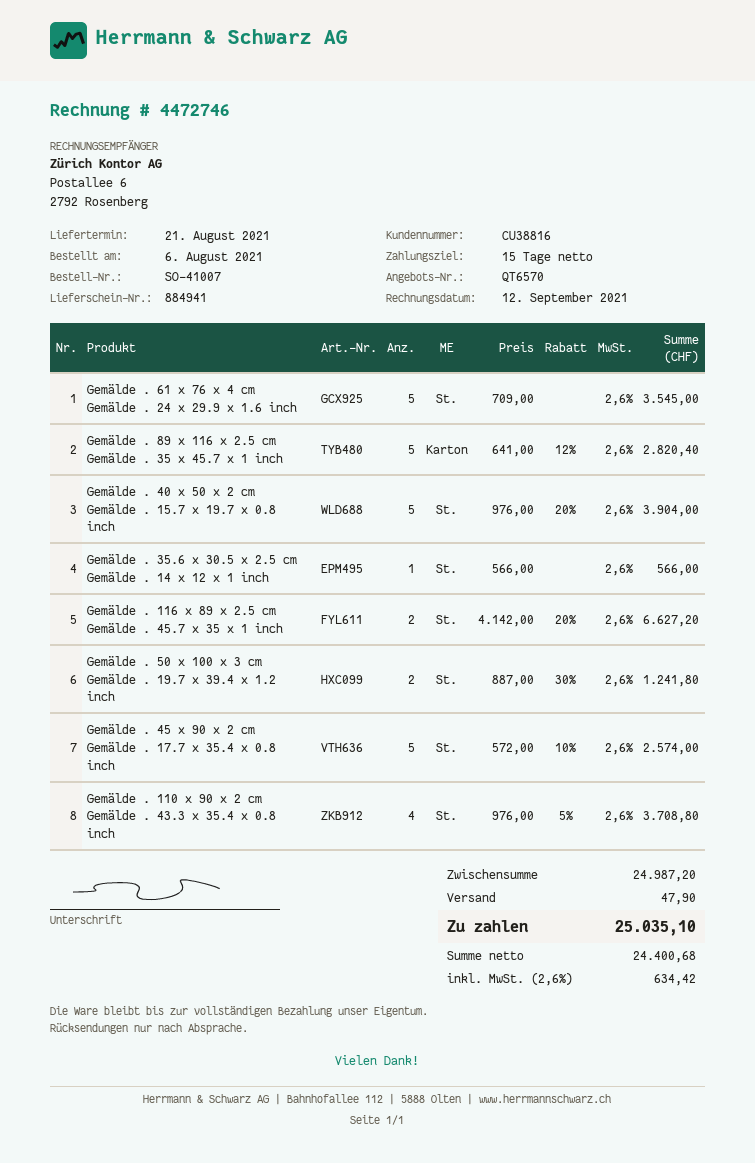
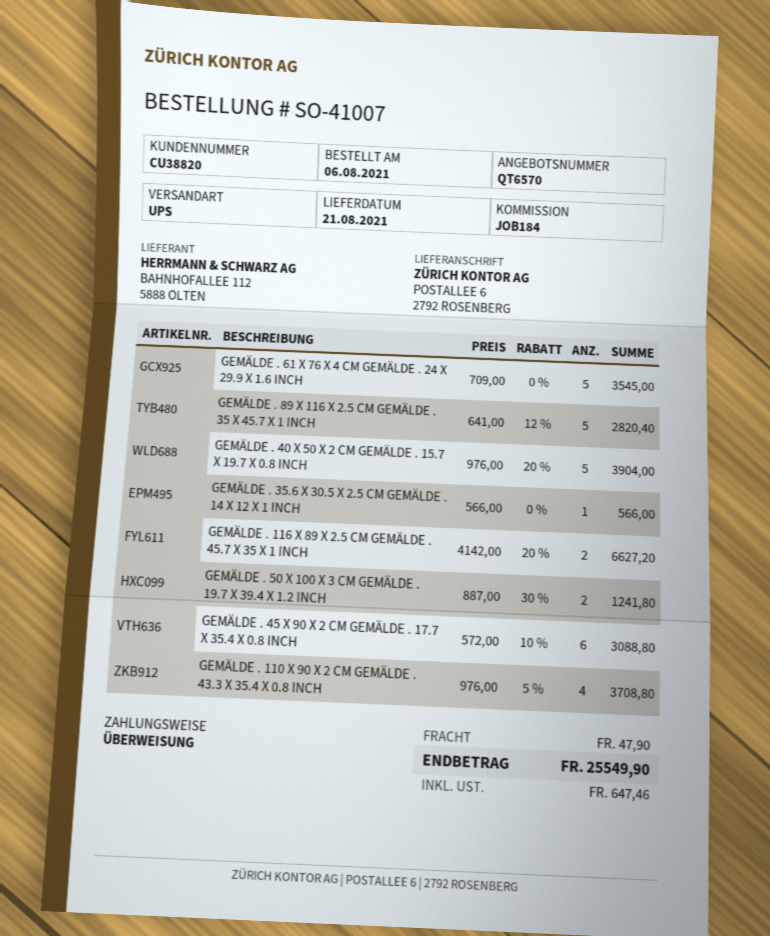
customer number: CU38816 -> CU38820
Gemälde . 45 x 90 x 2 cm Gemälde . 17.7 x 35.4 x 0.8 inch: 5 x 572.00 - 10% = 2574.00 -> 6 x 572.00 - 10% = 3088.80
tax: 634.42 -> 647.46
total: 25035.10 -> 25549.90

